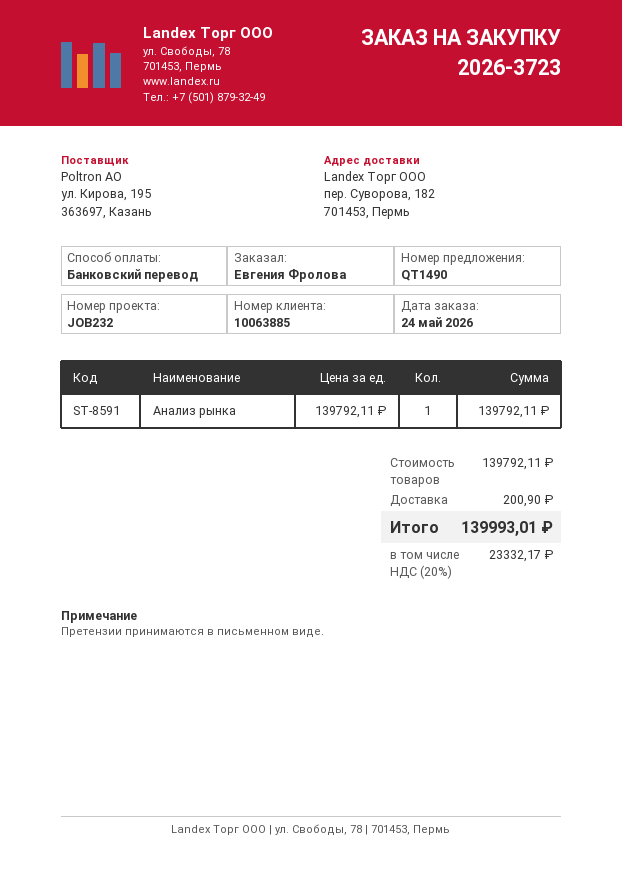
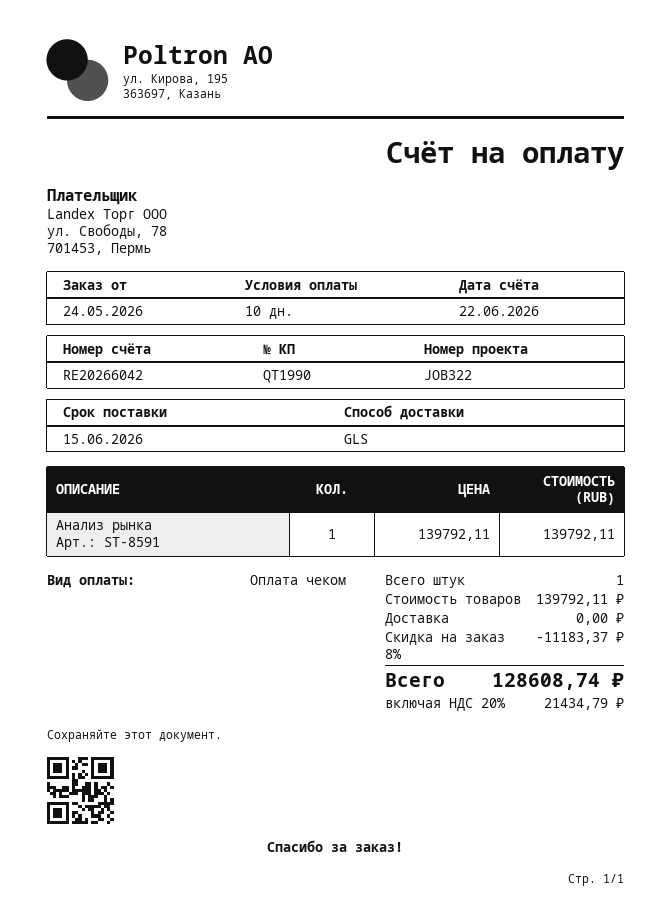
quote number: QT1490 -> QT1990
reference: JOB232 -> JOB322
payment method: bank transfer -> cheque
discount: none -> 8% = 11183.37
shipping: 200.90 -> 0.00
tax: 20% = 23332.17 -> 20% = 21434.79
total: 139993.01 -> 128608.74

